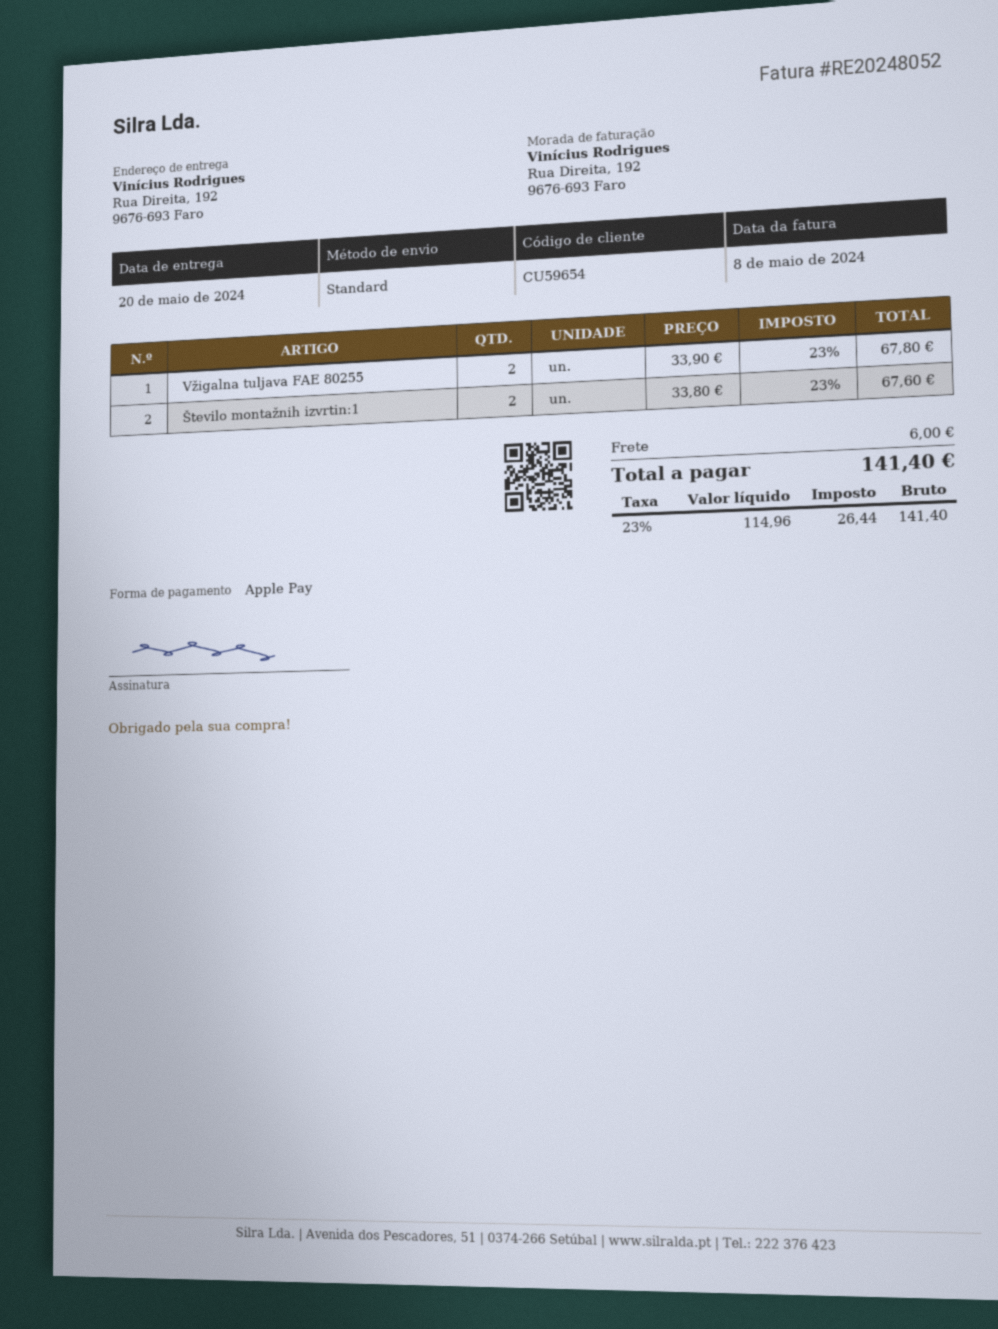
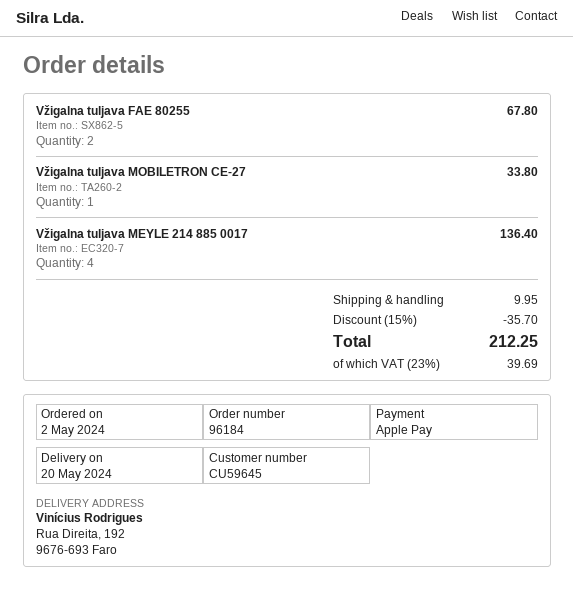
customer number: CU59654 -> CU59645
Število montažnih izvrtin:1: 2 for 67.60 -> none
Vžigalna tuljava MOBILETRON CE-27: none -> 1 for 33.80
Vžigalna tuljava MEYLE 214 885 0017: none -> 4 for 136.40
discount: none -> 15% = 35.70
shipping: 6.00 -> 9.95
tax: 23% = 26.44 -> 23% = 39.69
total: 141.40 -> 212.25

